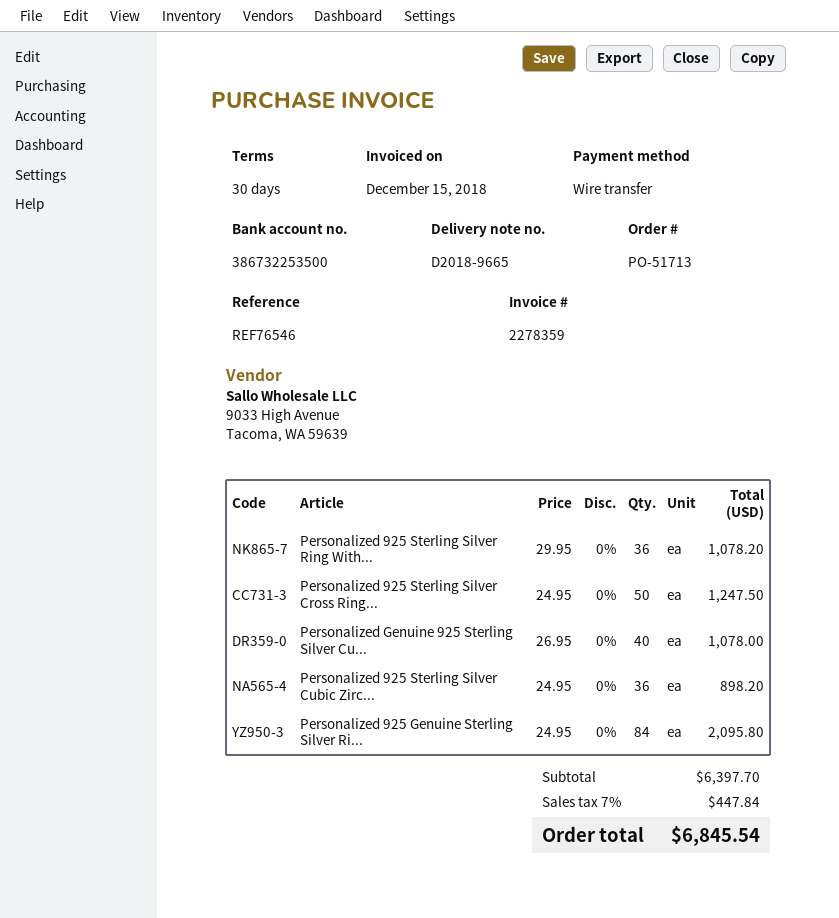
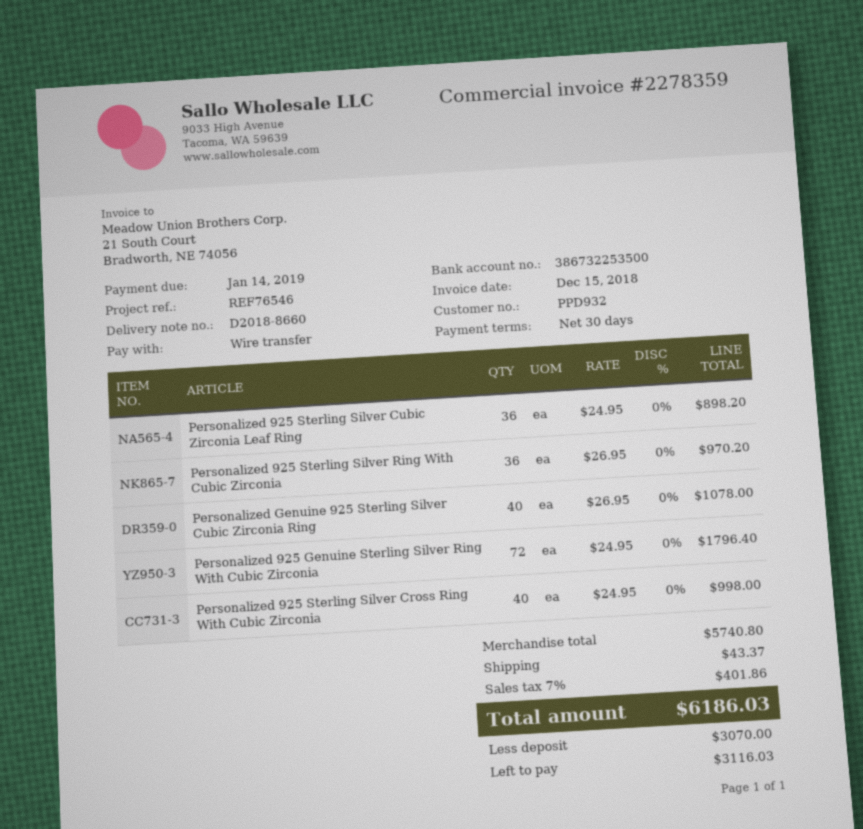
delivery note number: D2018-9665 -> D2018-8660
Personalized 925 Sterling Silver Ring With...: 36 x 29.95 = 1078.20 -> 36 x 26.95 = 970.20
Personalized 925 Sterling Silver Cross Ring...: 50 x 24.95 = 1247.50 -> 40 x 24.95 = 998.00
Personalized 925 Genuine Sterling Silver Ri...: 84 x 24.95 = 2095.80 -> 72 x 24.95 = 1796.40
subtotal: 6397.70 -> 5740.80
shipping: none -> 43.37
tax: 7% = 447.84 -> 7% = 401.86
total: 6845.54 -> 6186.03

